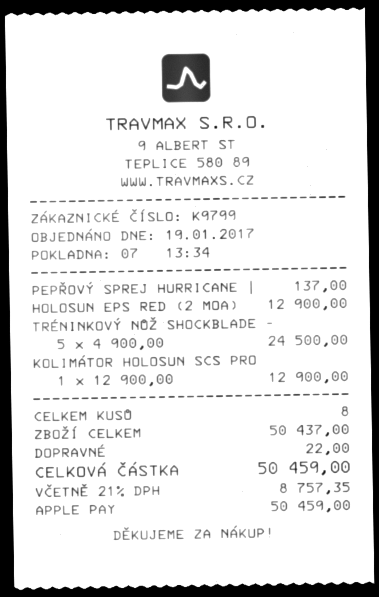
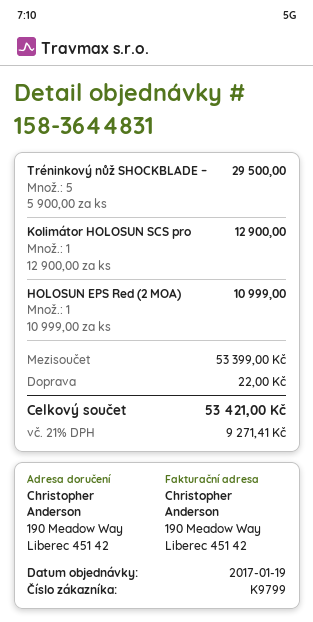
PEPŘOVÝ SPREJ HURRICANE |: 1 x 137.00 = 137.00 -> none
HOLOSUN EPS RED (2 MOA): 1 x 12900.00 = 12900.00 -> 1 x 10999.00 = 10999.00
TRÉNINKOVÝ NŮŽ SHOCKBLADE –: 5 x 4900.00 = 24500.00 -> 5 x 5900.00 = 29500.00
subtotal: 50437.00 -> 53399.00
tax: 21% = 8757.35 -> 21% = 9271.41
total: 50459.00 -> 53421.00

